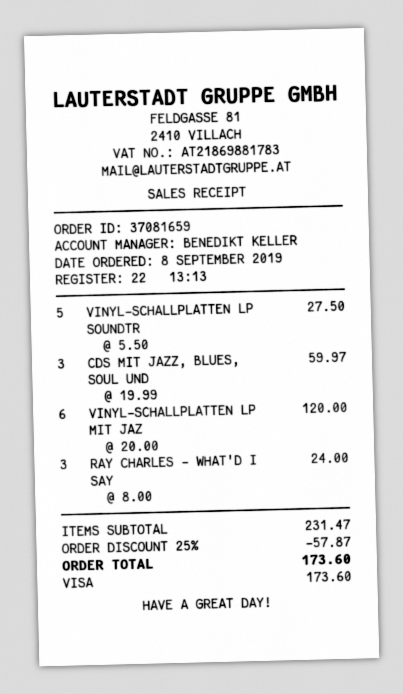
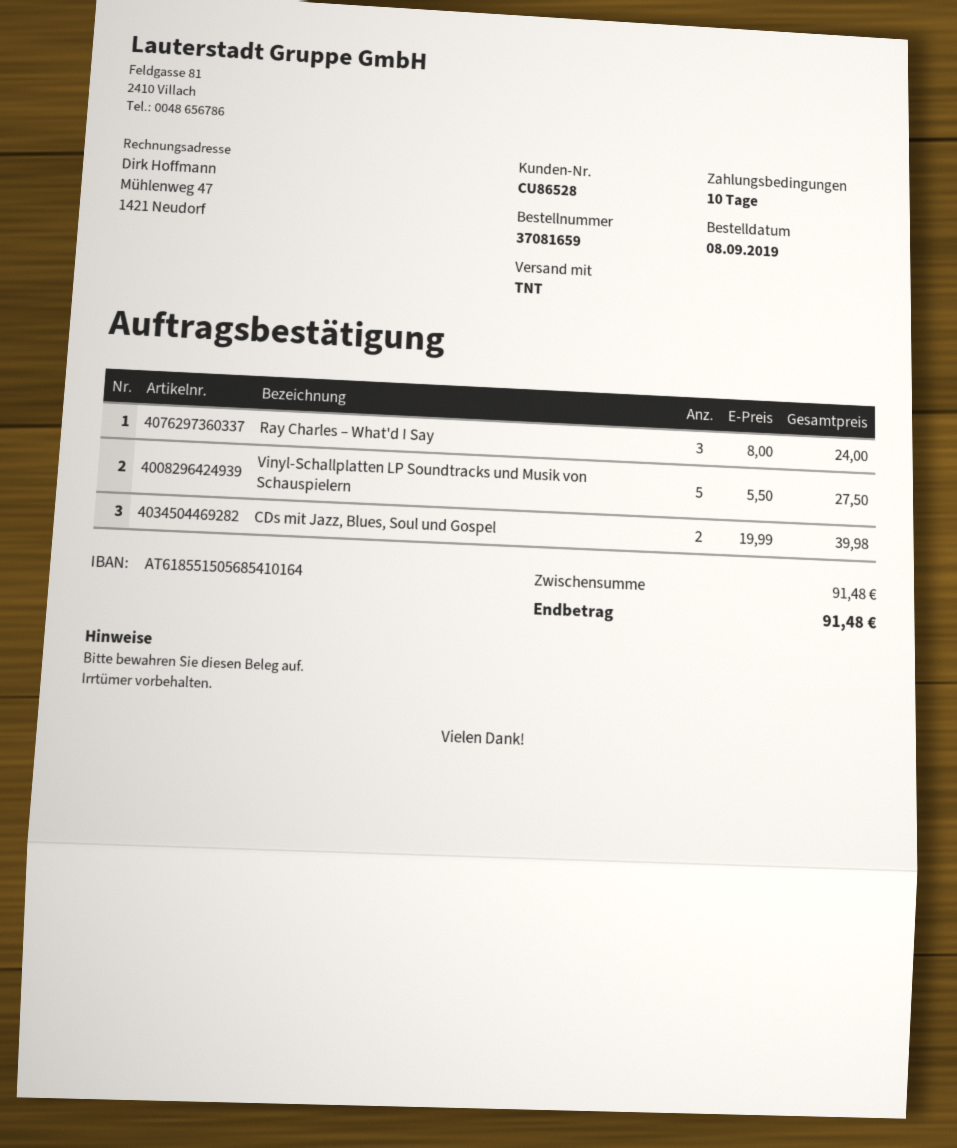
CDS MIT JAZZ, BLUES, SOUL UND: 3 x 19.99 = 59.97 -> 2 x 19.99 = 39.98
VINYL-SCHALLPLATTEN LP MIT JAZ: 6 x 20.00 = 120.00 -> none
subtotal: 231.47 -> 91.48
discount: 25% = 57.87 -> none
total: 173.60 -> 91.48

